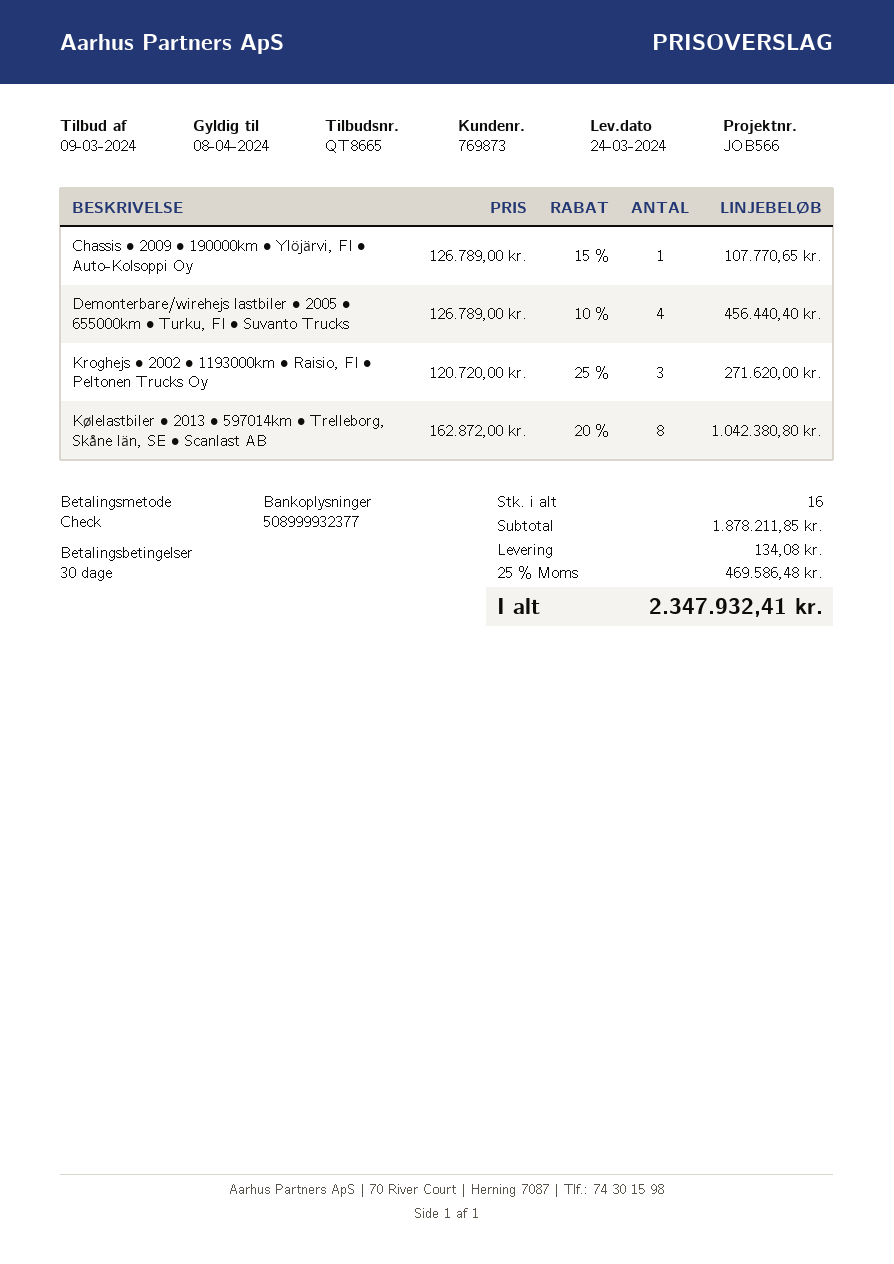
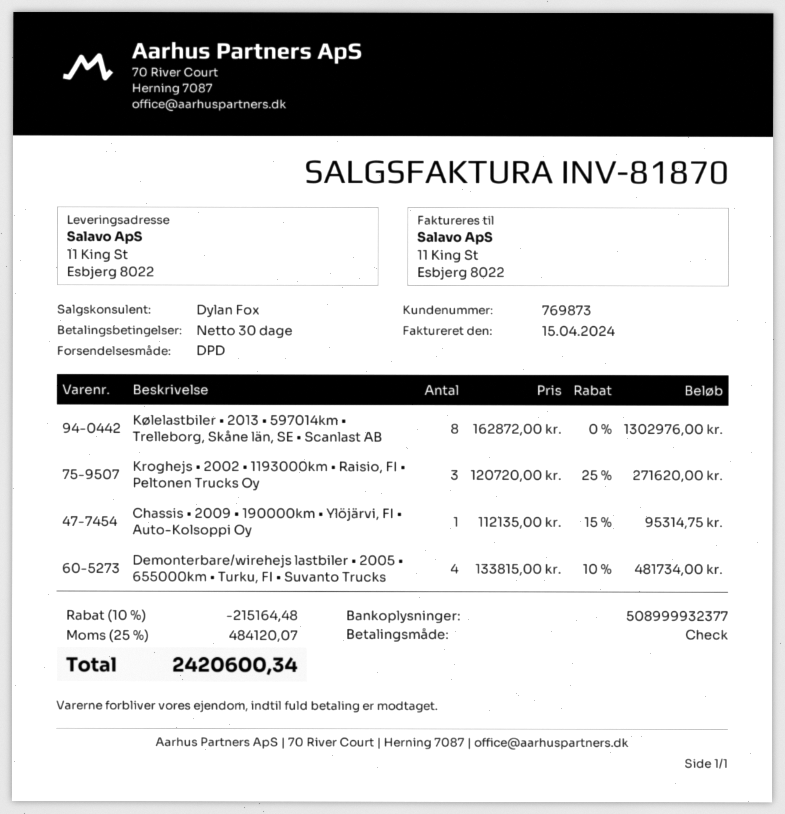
Chassis • 2009 • 190000km • Ylöjärvi, FI • Auto-Kolsoppi Oy: 1 x 126789.00 - 15% = 107770.65 -> 1 x 112135.00 - 15% = 95314.75
Demonterbare/wirehejs lastbiler • 2005 • 655000km • Turku, FI • Suvanto Trucks: 4 x 126789.00 - 10% = 456440.40 -> 4 x 133815.00 - 10% = 481734.00
Kølelastbiler • 2013 • 597014km • Trelleborg, Skåne län, SE • Scanlast AB: 8 x 162872.00 - 20% = 1042380.80 -> 8 x 162872.00 = 1302976.00
discount: none -> 10% = 215164.48
shipping: 134.08 -> none
tax: 25% = 469586.48 -> 25% = 484120.07
total: 2347932.41 -> 2420600.34

